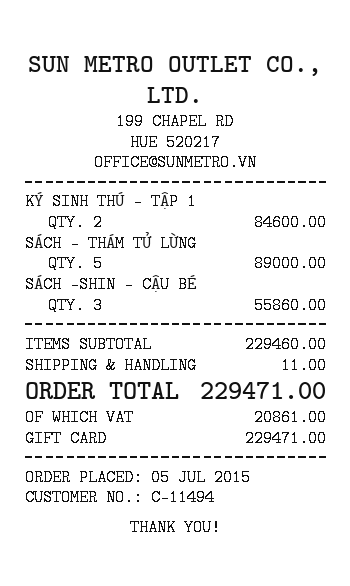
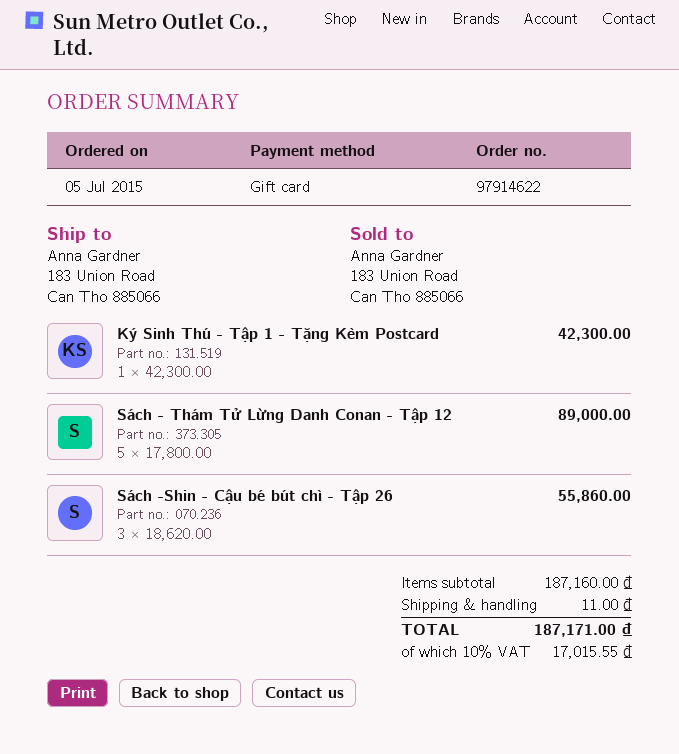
KÝ SINH THÚ - TẬP 1: 2 for 84600.00 -> 1 for 42300.00
subtotal: 229460.00 -> 187160.00
tax: 20861.00 -> 17015.55
total: 229471.00 -> 187171.00

